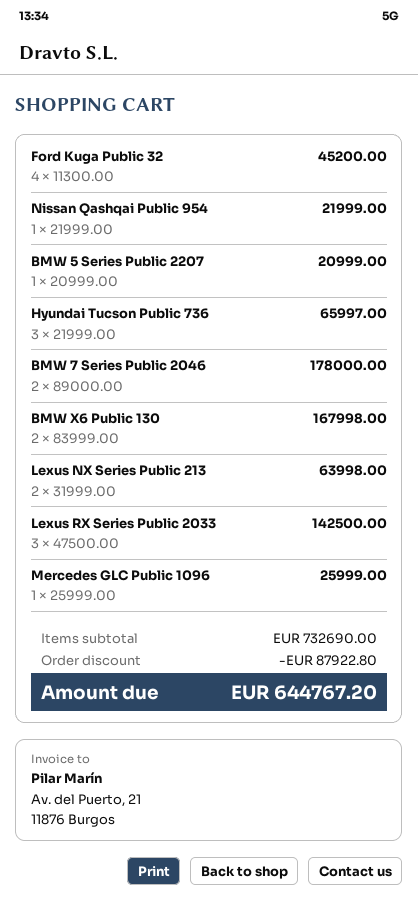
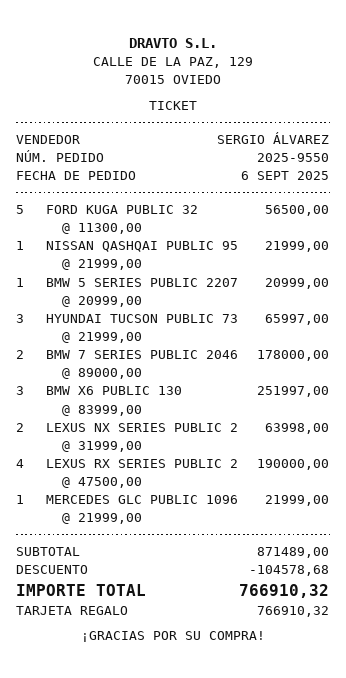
Ford Kuga Public 32: 4 x 11300.00 = 45200.00 -> 5 x 11300.00 = 56500.00
BMW X6 Public 130: 2 x 83999.00 = 167998.00 -> 3 x 83999.00 = 251997.00
Lexus RX Series Public 2033: 3 x 47500.00 = 142500.00 -> 4 x 47500.00 = 190000.00
Mercedes GLC Public 1096: 1 x 25999.00 = 25999.00 -> 1 x 21999.00 = 21999.00
subtotal: 732690.00 -> 871489.00
discount: 87922.80 -> 104578.68
total: 644767.20 -> 766910.32

